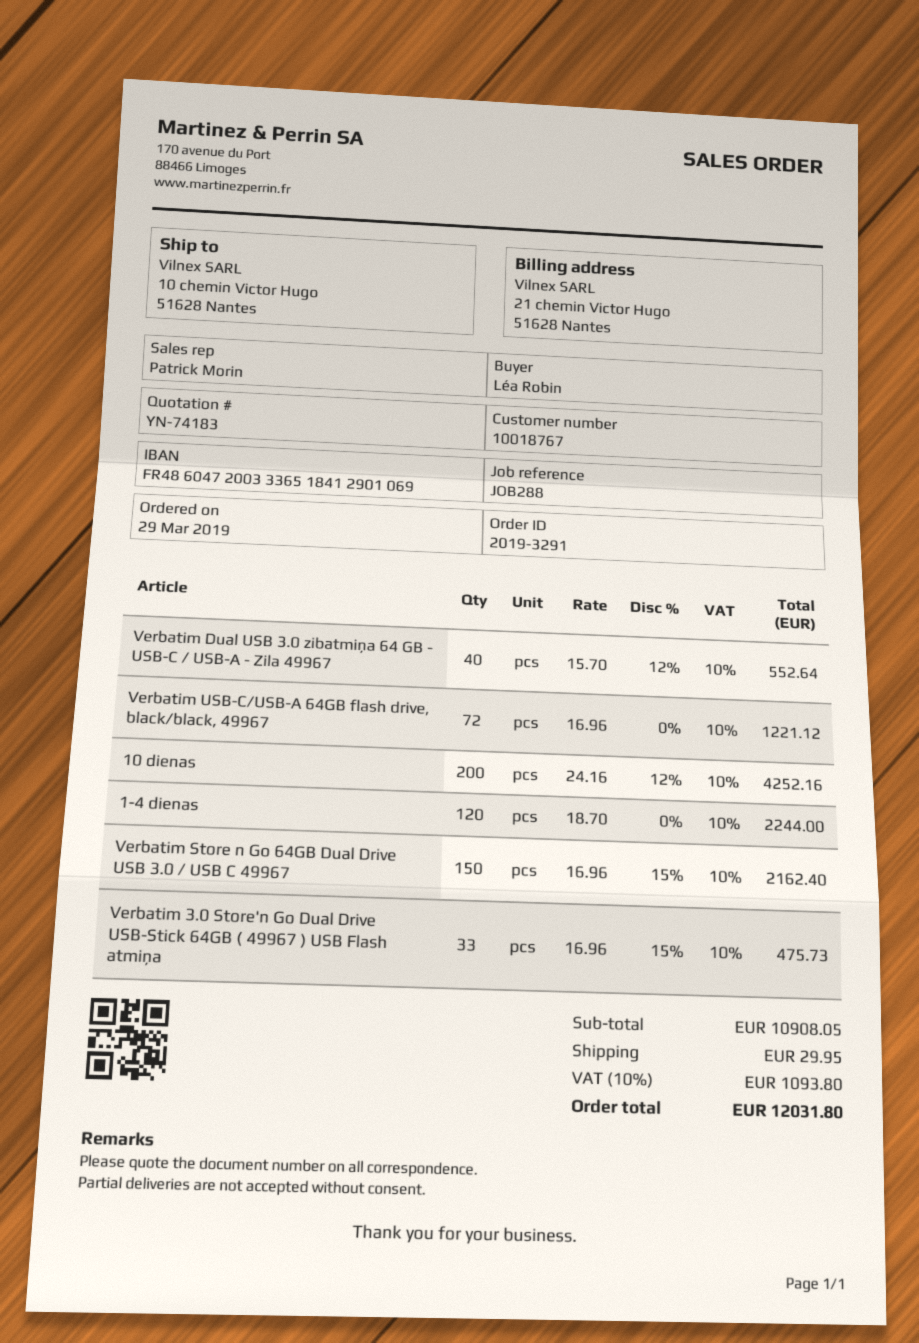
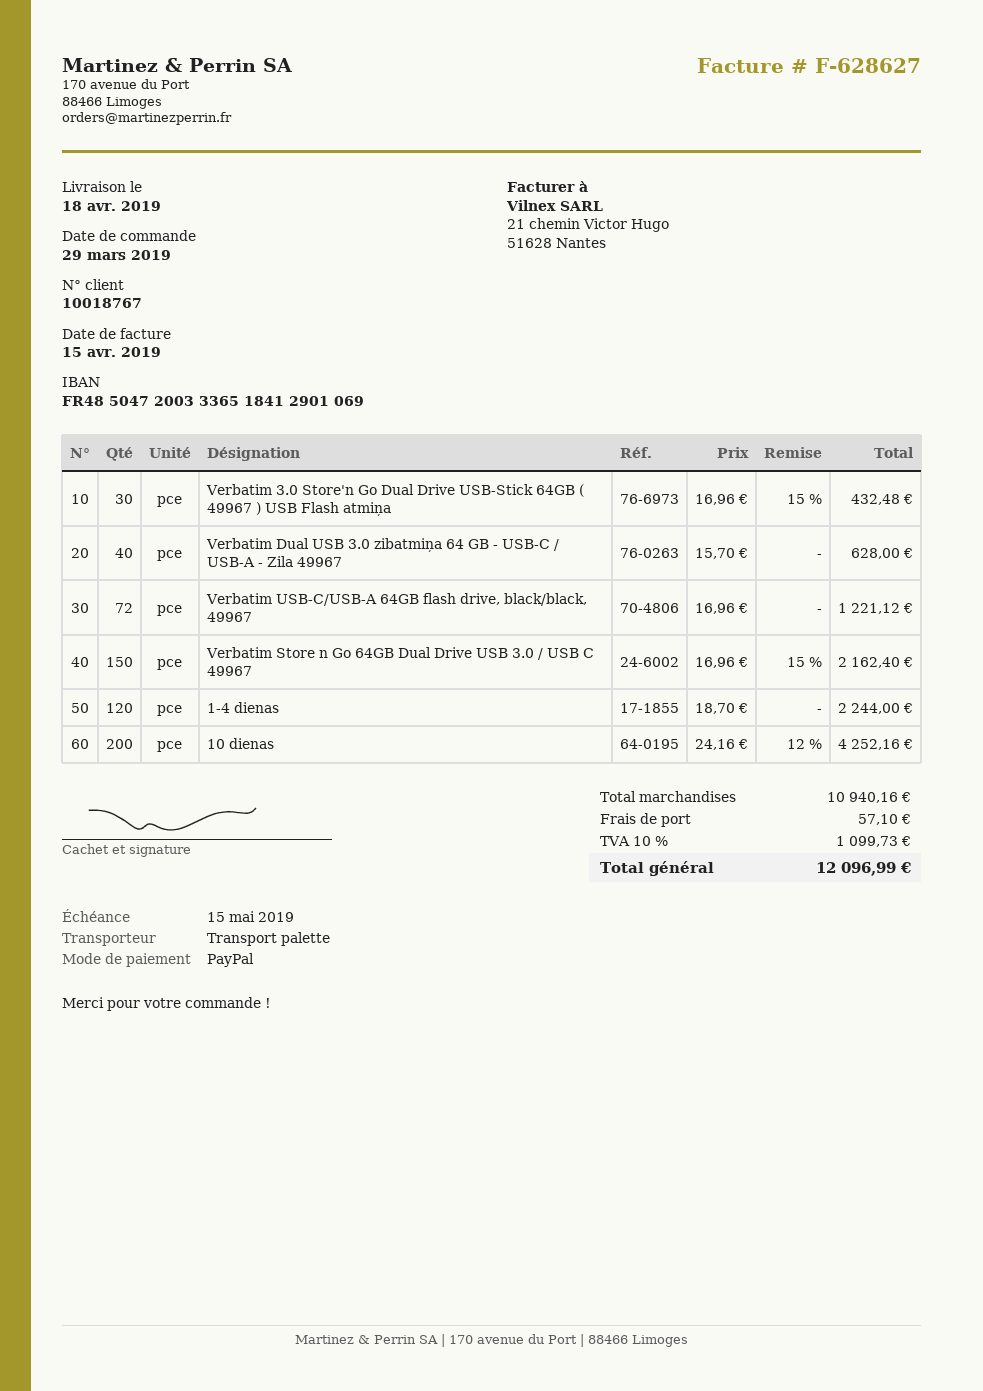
bank account: FR4860472003336518412901069 -> FR4850472003336518412901069
Verbatim Dual USB 3.0 zibatmiņa 64 GB - USB-C / USB-A - Zila 49967: 40 x 15.70 - 12% = 552.64 -> 40 x 15.70 = 628.00
Verbatim 3.0 Store'n Go Dual Drive USB-Stick 64GB ( 49967 ) USB Flash atmiņa: 33 x 16.96 - 15% = 475.73 -> 30 x 16.96 - 15% = 432.48
subtotal: 10908.05 -> 10940.16
shipping: 29.95 -> 57.10
tax: 10% = 1093.80 -> 10% = 1099.73
total: 12031.80 -> 12096.99

